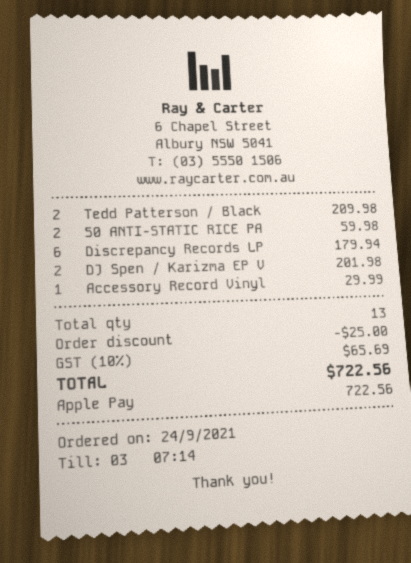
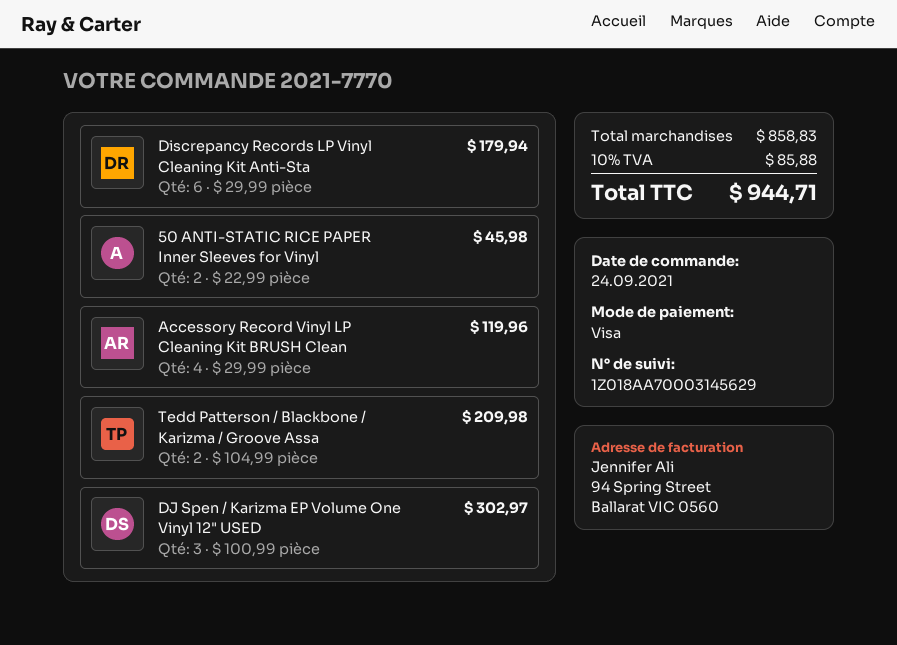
payment method: Apple Pay -> Visa
50 ANTI-STATIC RICE PA: 2 for 59.98 -> 2 for 45.98
DJ Spen / Karizma EP V: 2 for 201.98 -> 3 for 302.97
Accessory Record Vinyl: 1 for 29.99 -> 4 for 119.96
discount: 25.00 -> none
tax: 10% = 65.69 -> 10% = 85.88
total: 722.56 -> 944.71

